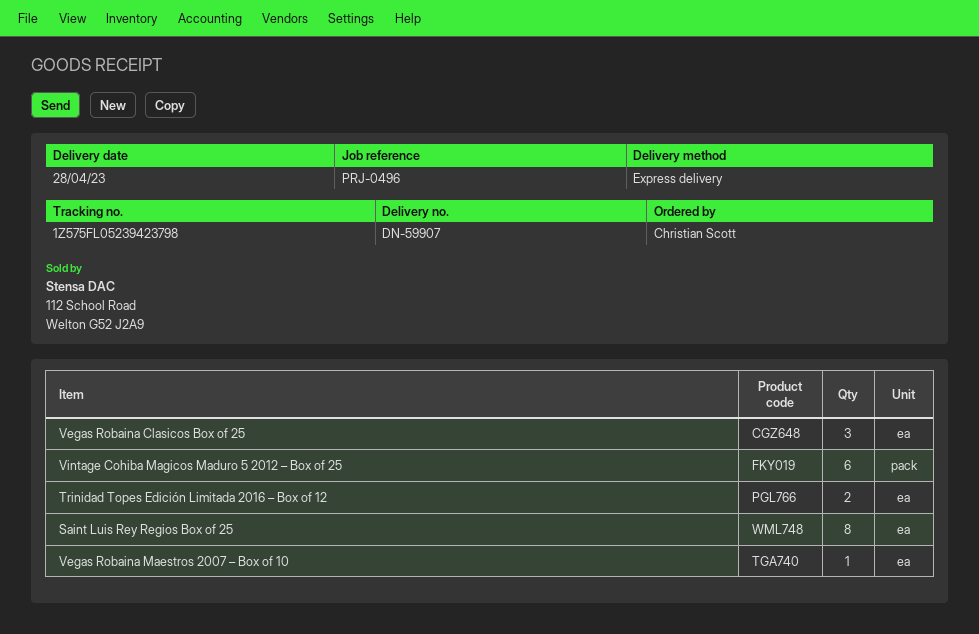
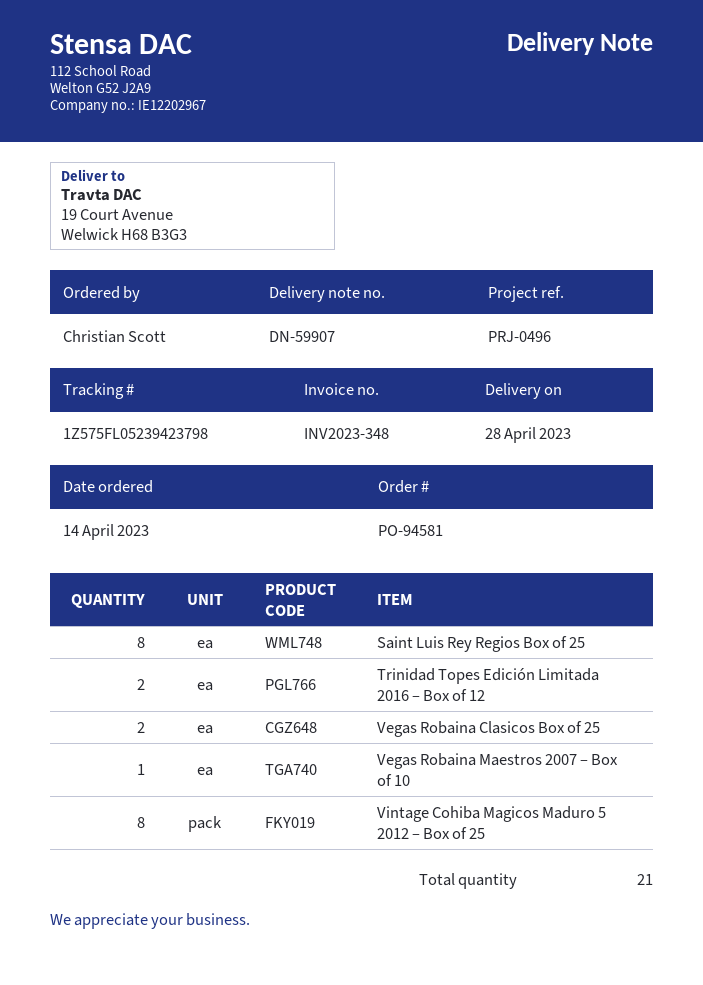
Vegas Robaina Clasicos Box of 25: 3 -> 2
Vintage Cohiba Magicos Maduro 5 2012 – Box of 25: 6 -> 8

